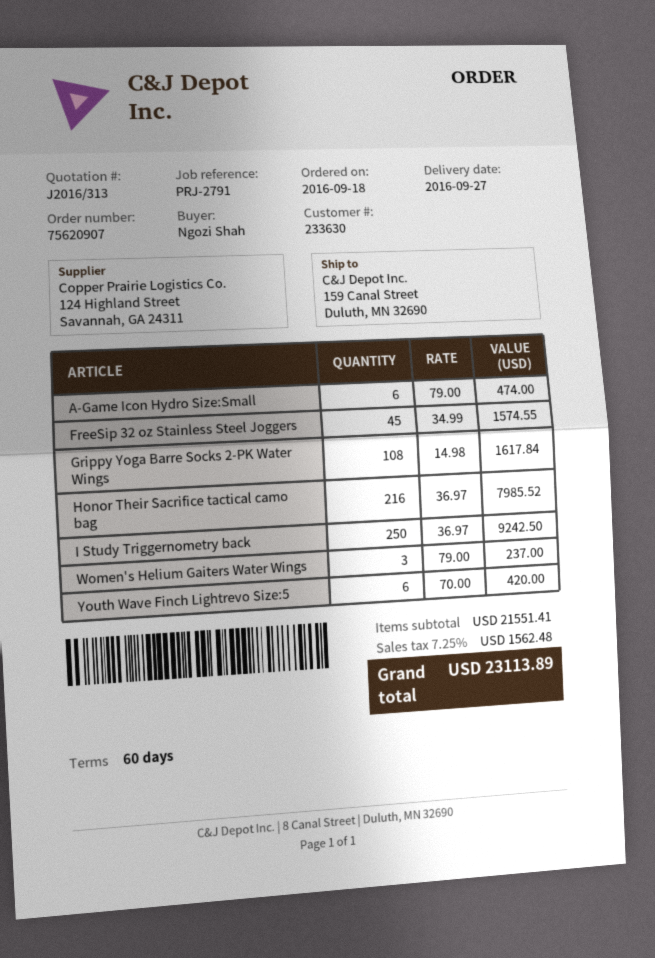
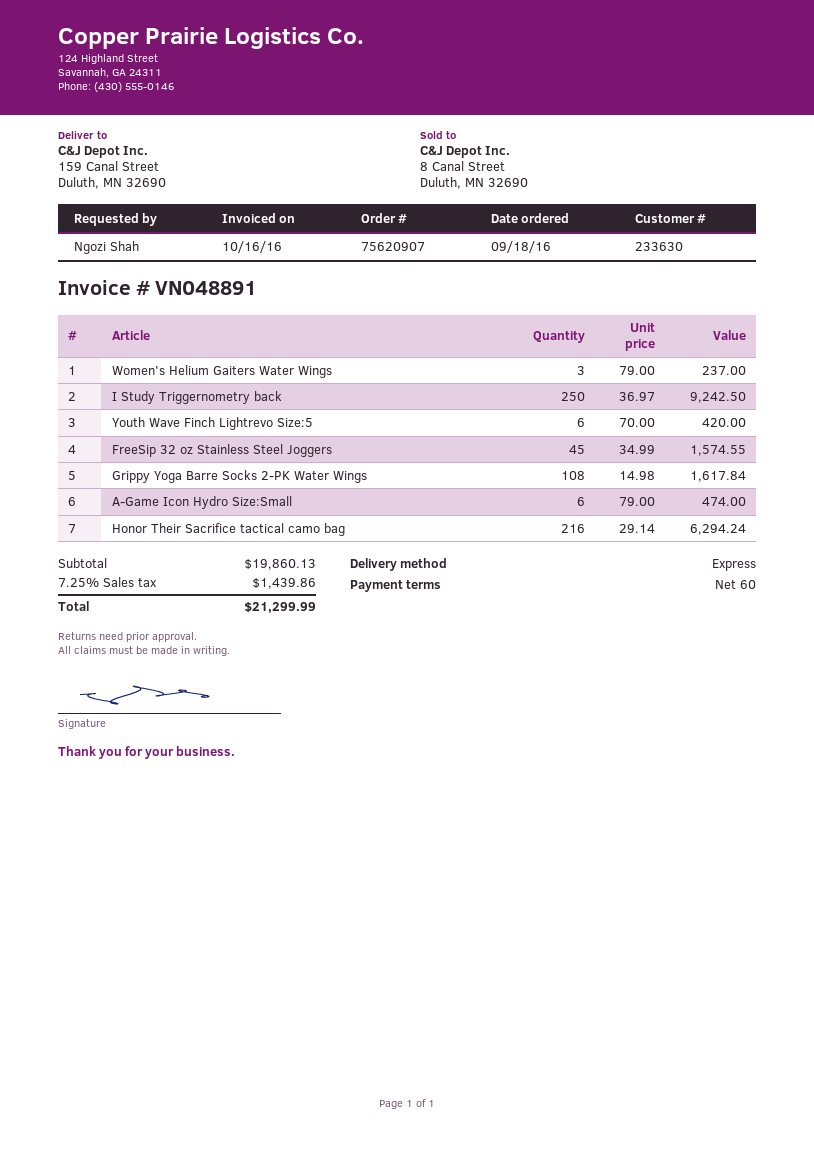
Honor Their Sacrifice tactical camo bag: 216 x 36.97 = 7985.52 -> 216 x 29.14 = 6294.24
subtotal: 21551.41 -> 19860.13
tax: 7.25% = 1562.48 -> 7.25% = 1439.86
total: 23113.89 -> 21299.99

